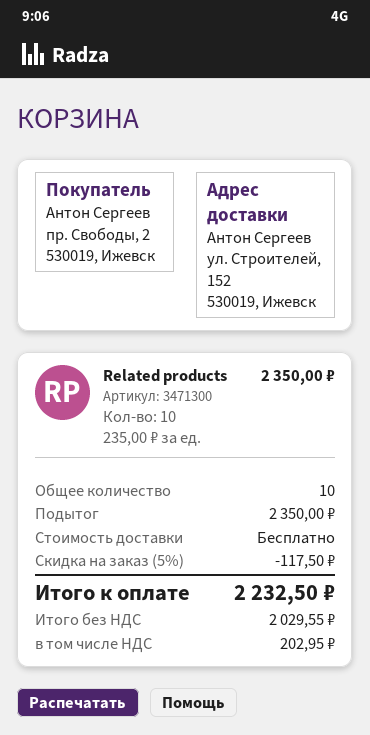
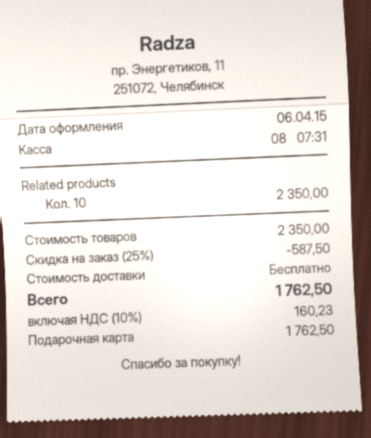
discount: 5% = 117.50 -> 25% = 587.50
tax: 202.95 -> 160.23
total: 2232.50 -> 1762.50

